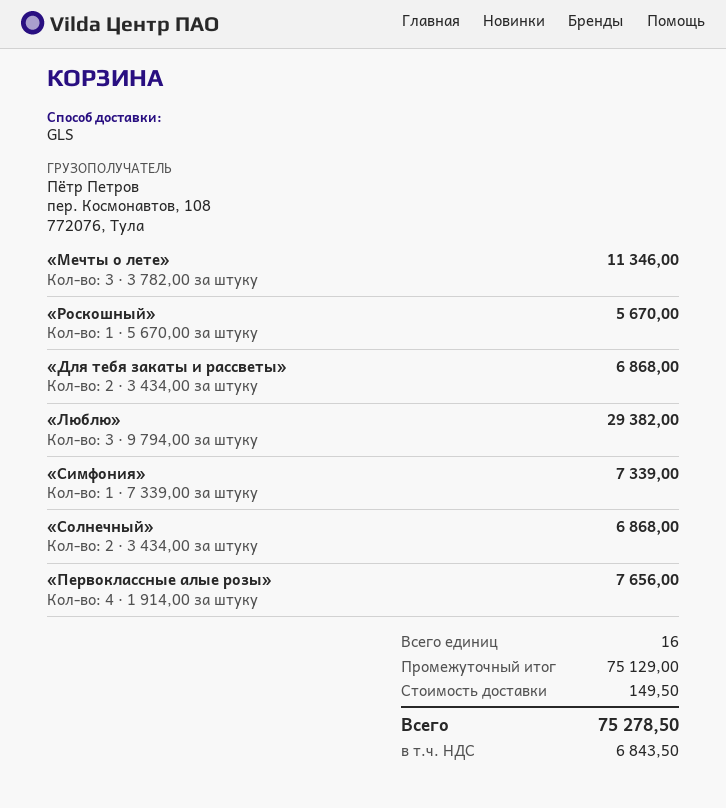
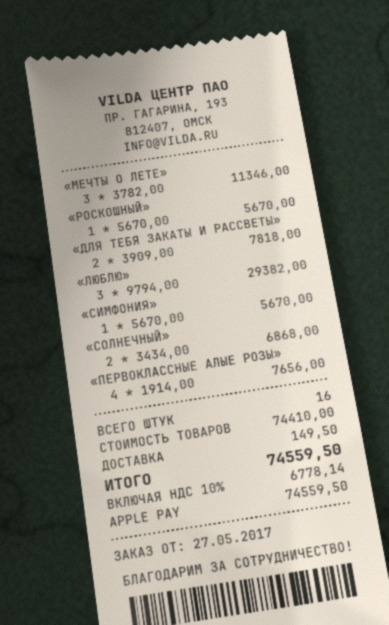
«Для тебя закаты и рассветы»: 2 x 3434.00 = 6868.00 -> 2 x 3909.00 = 7818.00
«Симфония»: 1 x 7339.00 = 7339.00 -> 1 x 5670.00 = 5670.00
subtotal: 75129.00 -> 74410.00
tax: 6843.50 -> 6778.14
total: 75278.50 -> 74559.50

